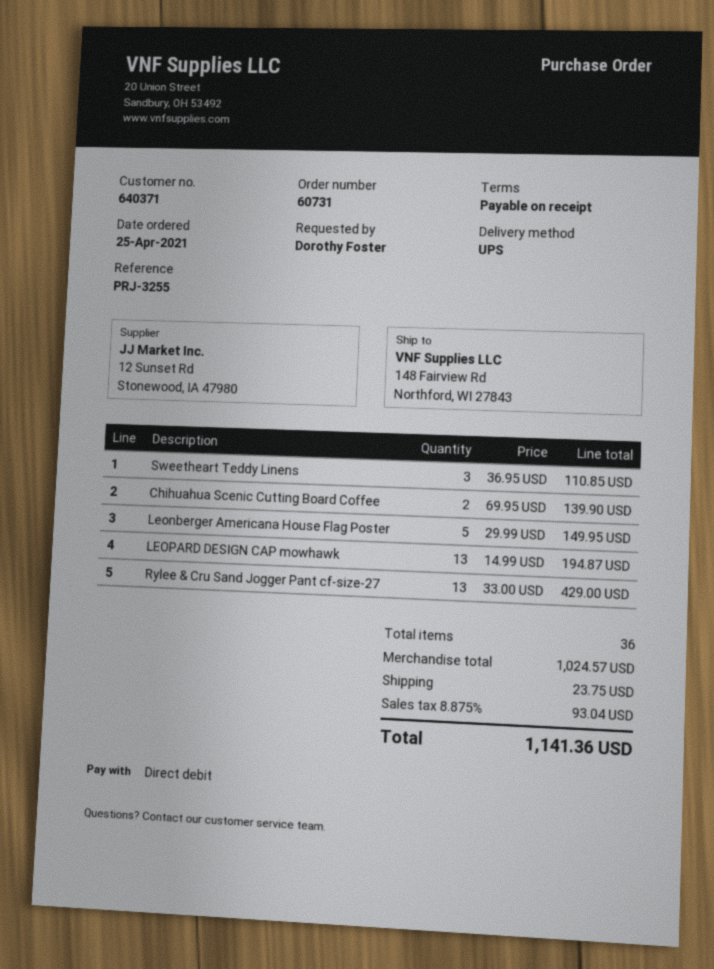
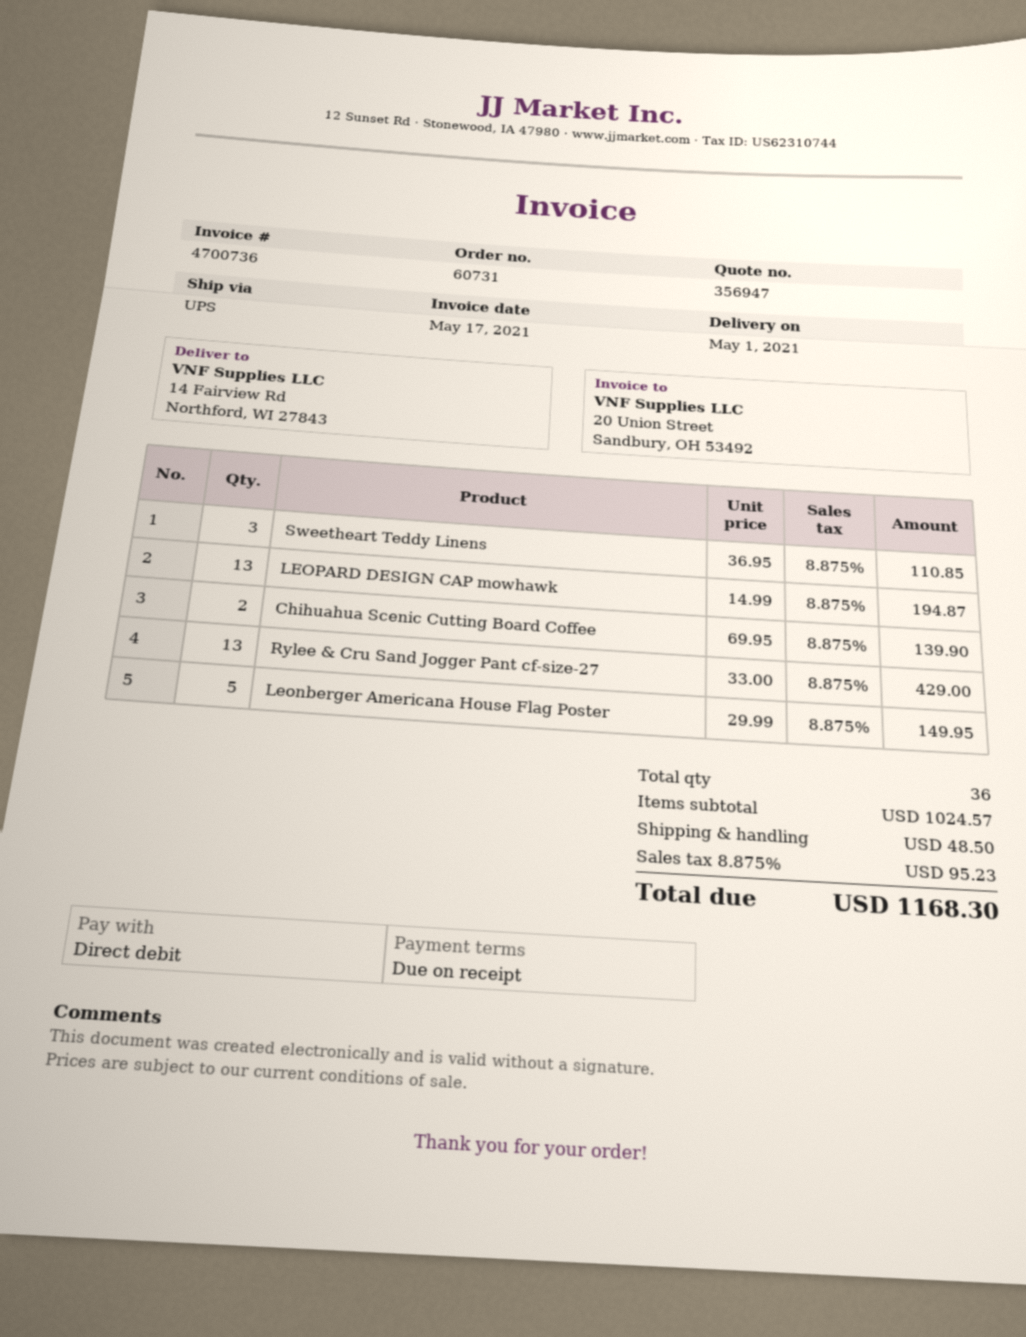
ship to: 148 Fairview Rd, Northford, WI 27843 -> 14 Fairview Rd, Northford, WI 27843
shipping: 23.75 -> 48.50
tax: 8.875% = 93.04 -> 8.875% = 95.23
total: 1141.36 -> 1168.30

